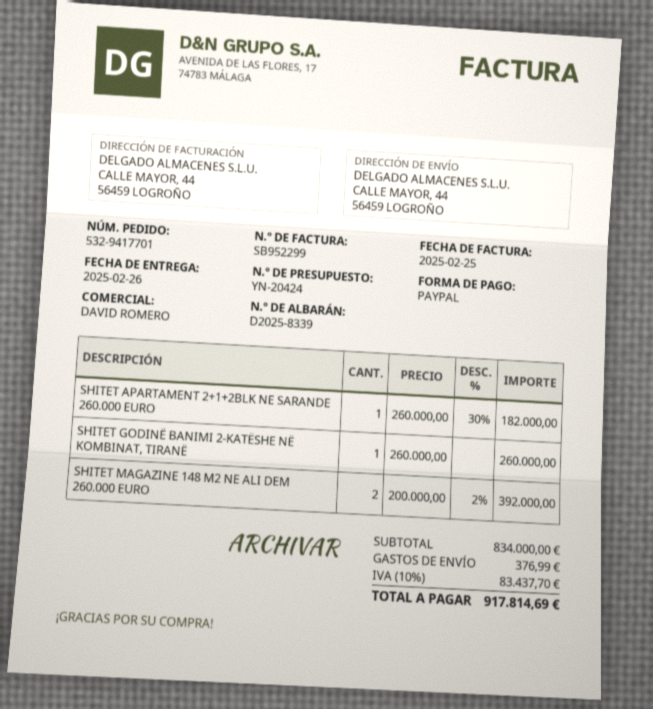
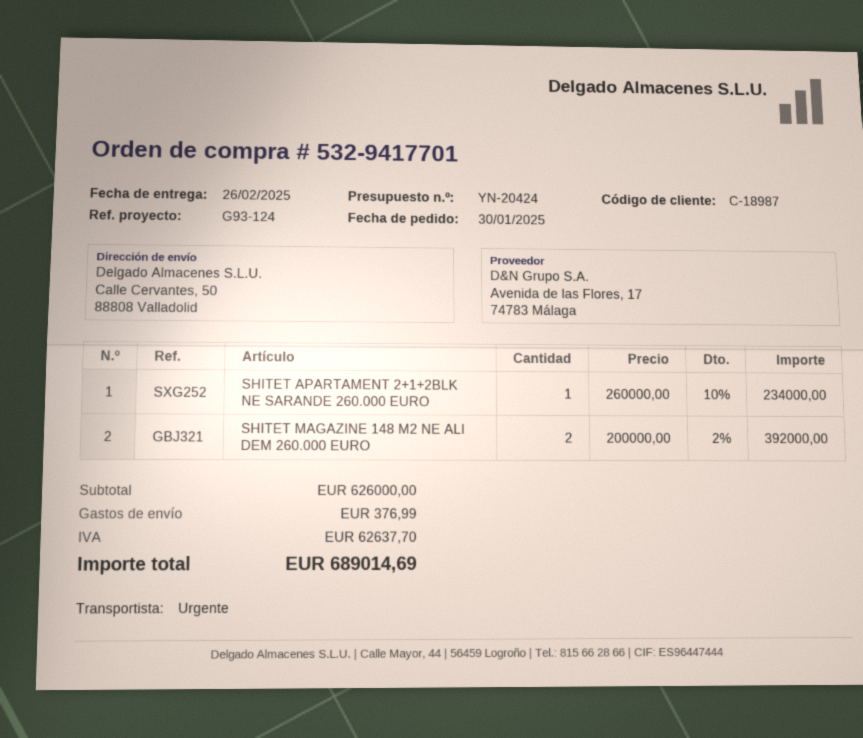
ship to: CALLE MAYOR, 44, 56459 LOGROÑO -> Calle Cervantes, 50, 88808 Valladolid
SHITET APARTAMENT 2+1+2BLK NE SARANDE 260.000 EURO: 1 x 260000.00 - 30% = 182000.00 -> 1 x 260000.00 - 10% = 234000.00
SHITET GODINË BANIMI 2-KATËSHE NË KOMBINAT, TIRANË: 1 x 260000.00 = 260000.00 -> none
subtotal: 834000.00 -> 626000.00
tax: 83437.70 -> 62637.70
total: 917814.69 -> 689014.69

